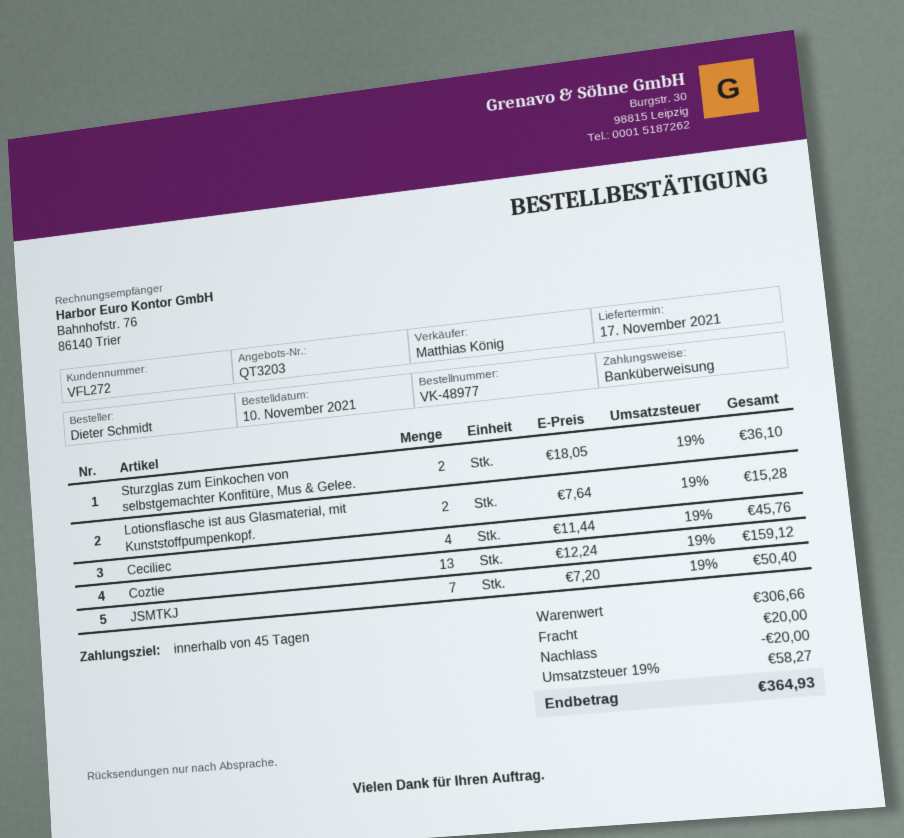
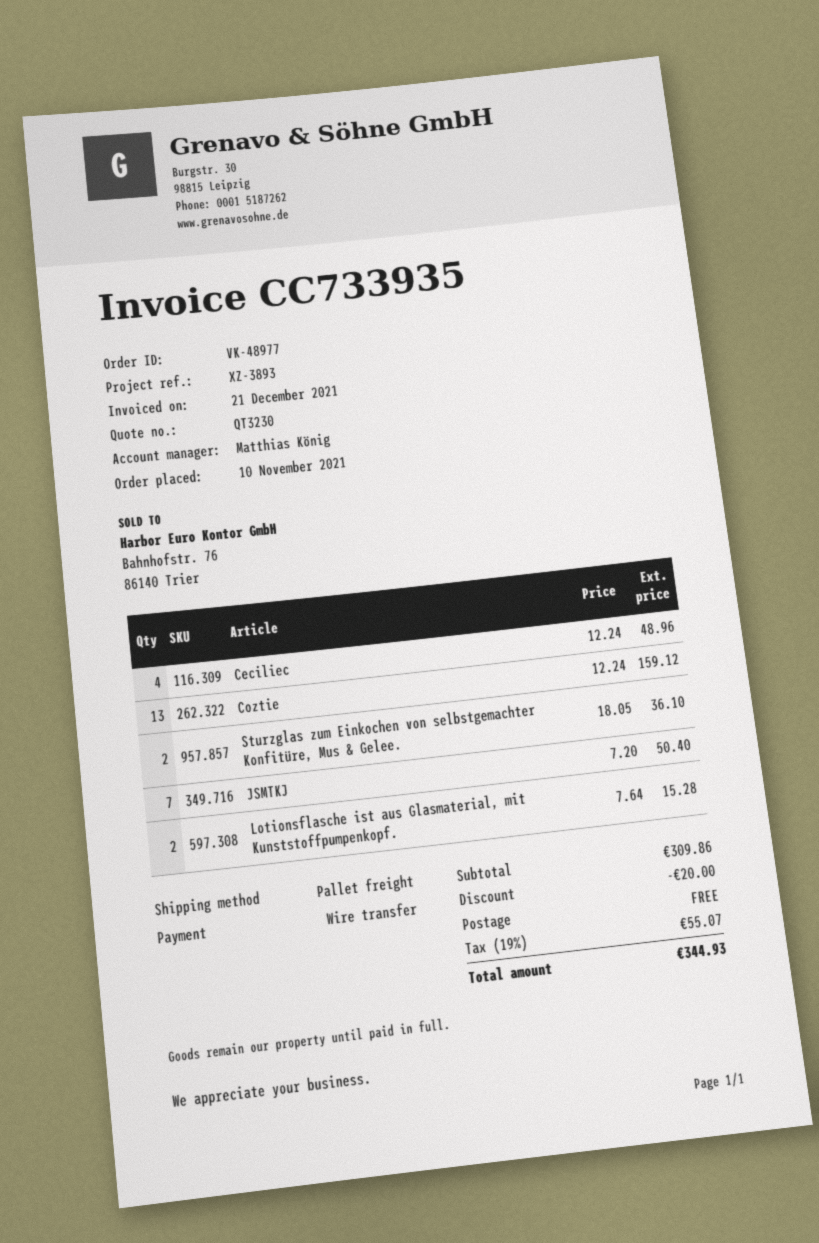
quote number: QT3203 -> QT3230
Ceciliec: 4 x 11.44 = 45.76 -> 4 x 12.24 = 48.96
subtotal: 306.66 -> 309.86
shipping: 20.00 -> 0.00
tax: 19% = 58.27 -> 19% = 55.07
total: 364.93 -> 344.93

